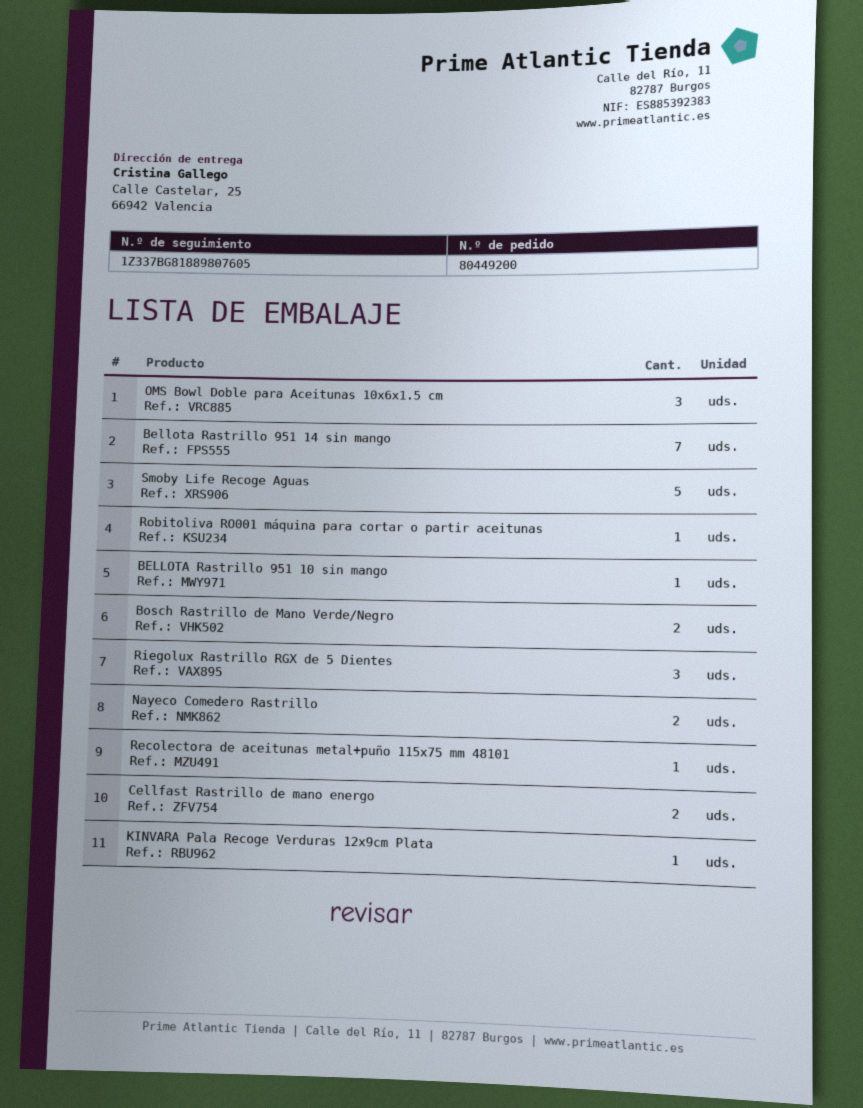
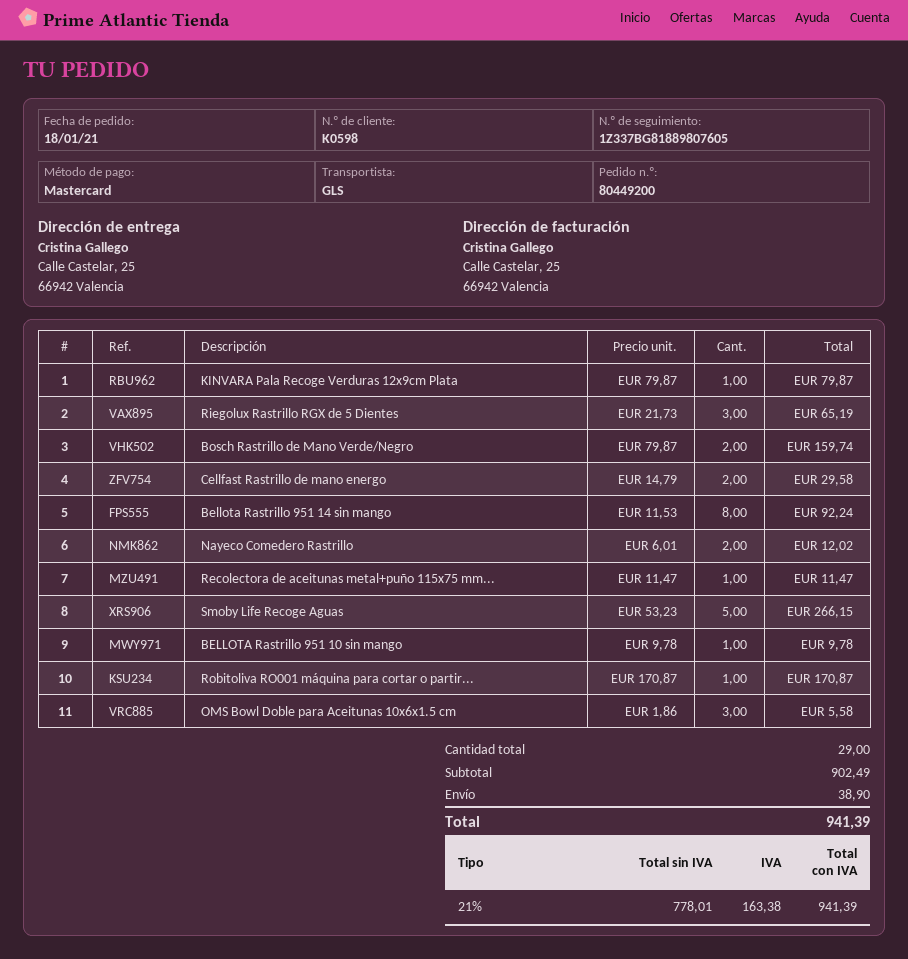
Bellota Rastrillo 951 14 sin mango: 7 -> 8

